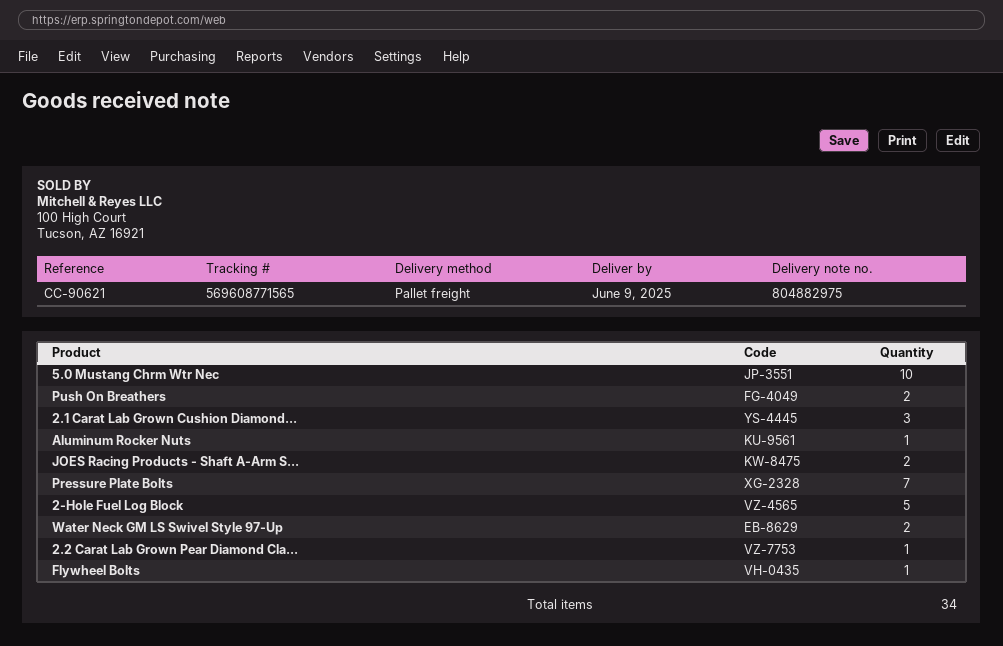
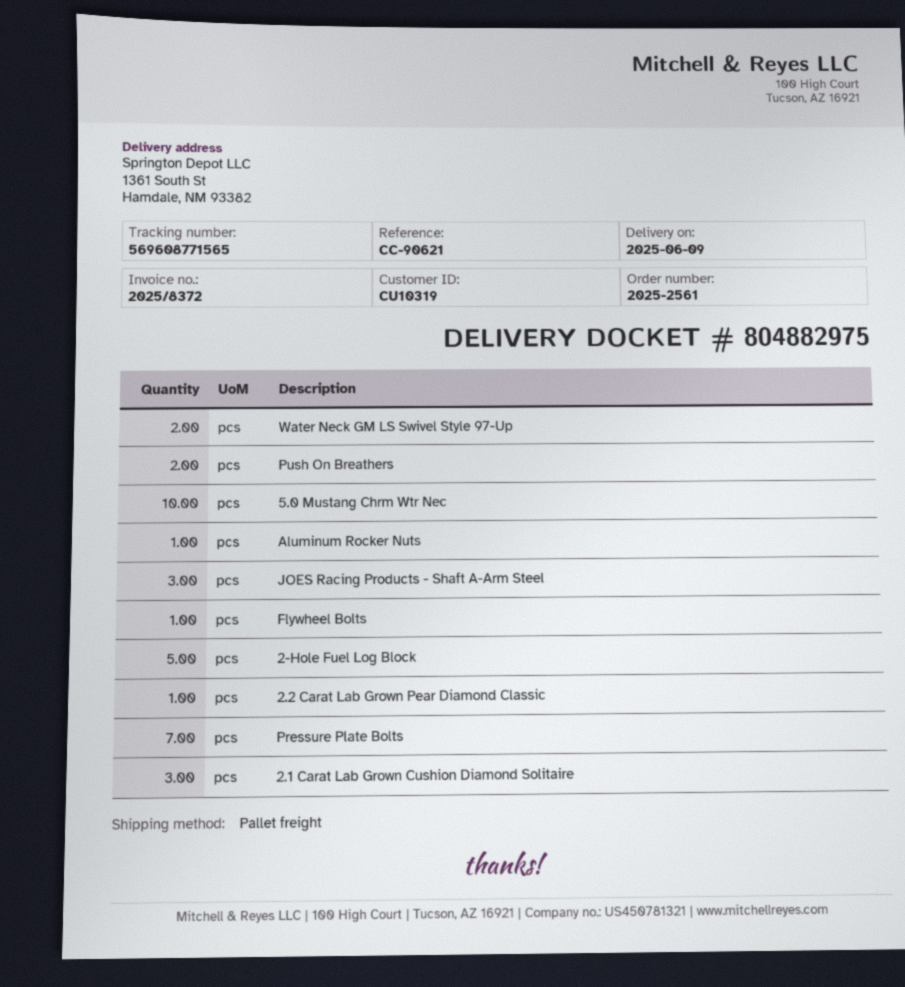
JOES Racing Products - Shaft A-Arm S...: 2 -> 3

